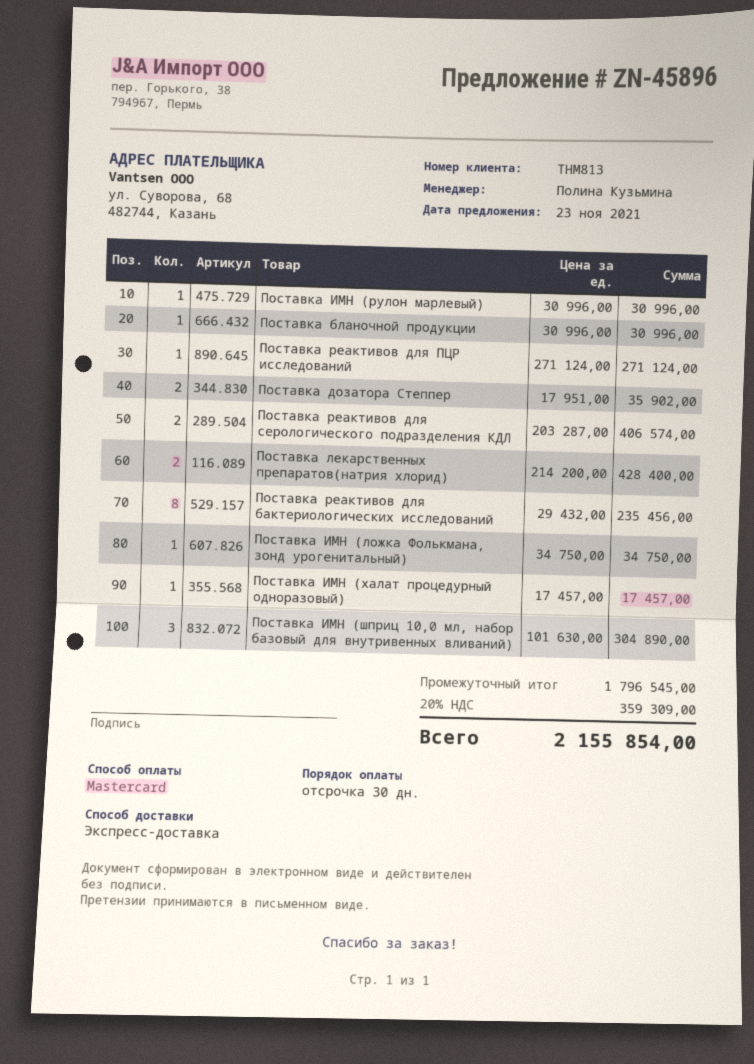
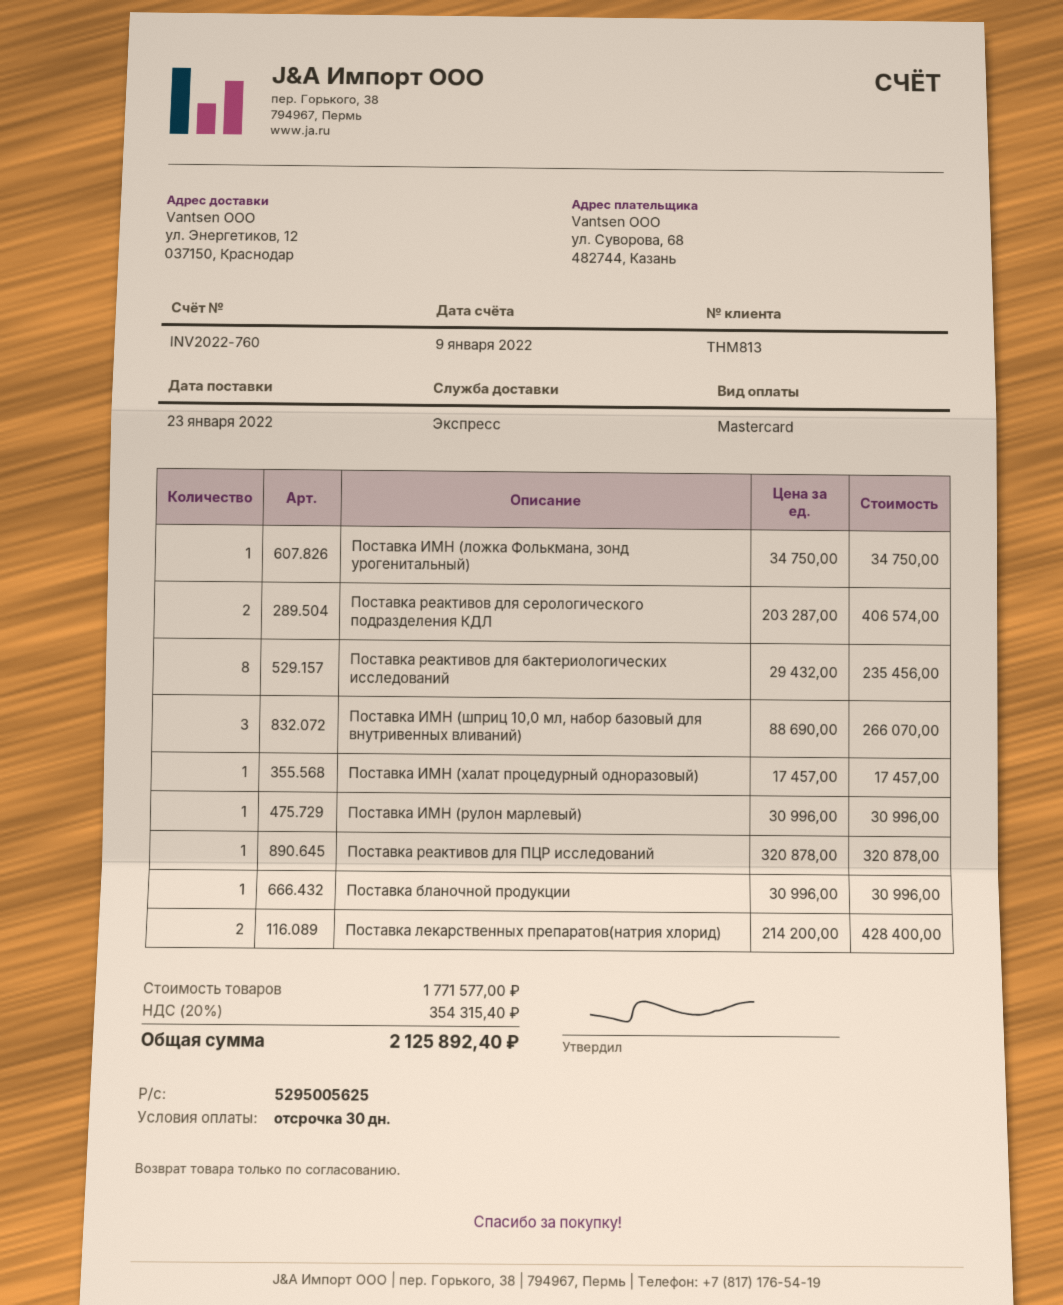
Поставка реактивов для ПЦР исследований: 1 x 271124.00 = 271124.00 -> 1 x 320878.00 = 320878.00
Поставка дозатора Степпер: 2 x 17951.00 = 35902.00 -> none
Поставка ИМН (шприц 10,0 мл, набор базовый для внутривенных вливаний): 3 x 101630.00 = 304890.00 -> 3 x 88690.00 = 266070.00
subtotal: 1796545.00 -> 1771577.00
tax: 20% = 359309.00 -> 20% = 354315.40
total: 2155854.00 -> 2125892.40

